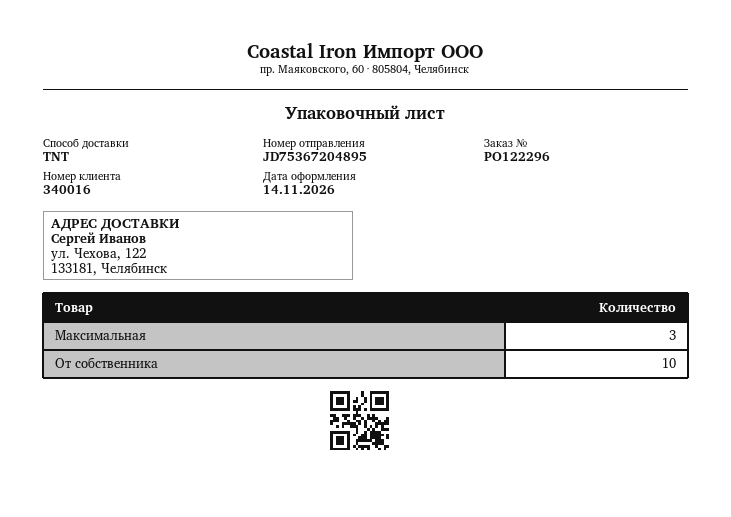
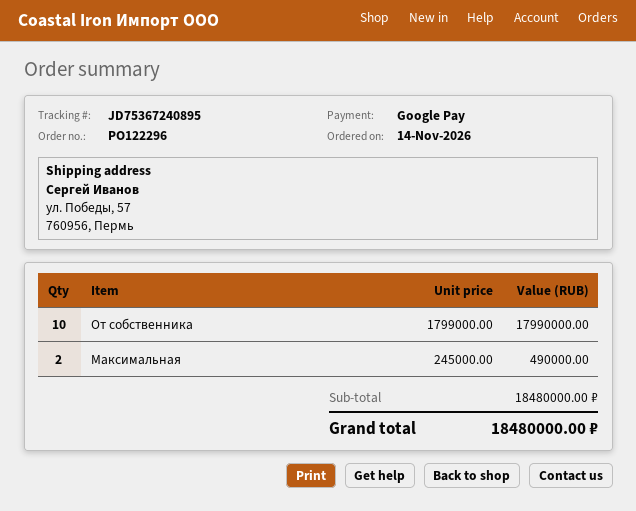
tracking number: JD75367204895 -> JD75367240895
ship to: ул. Чехова, 122, 133181, Челябинск -> ул. Победы, 57, 760956, Пермь
Максимальная: 3 -> 2

